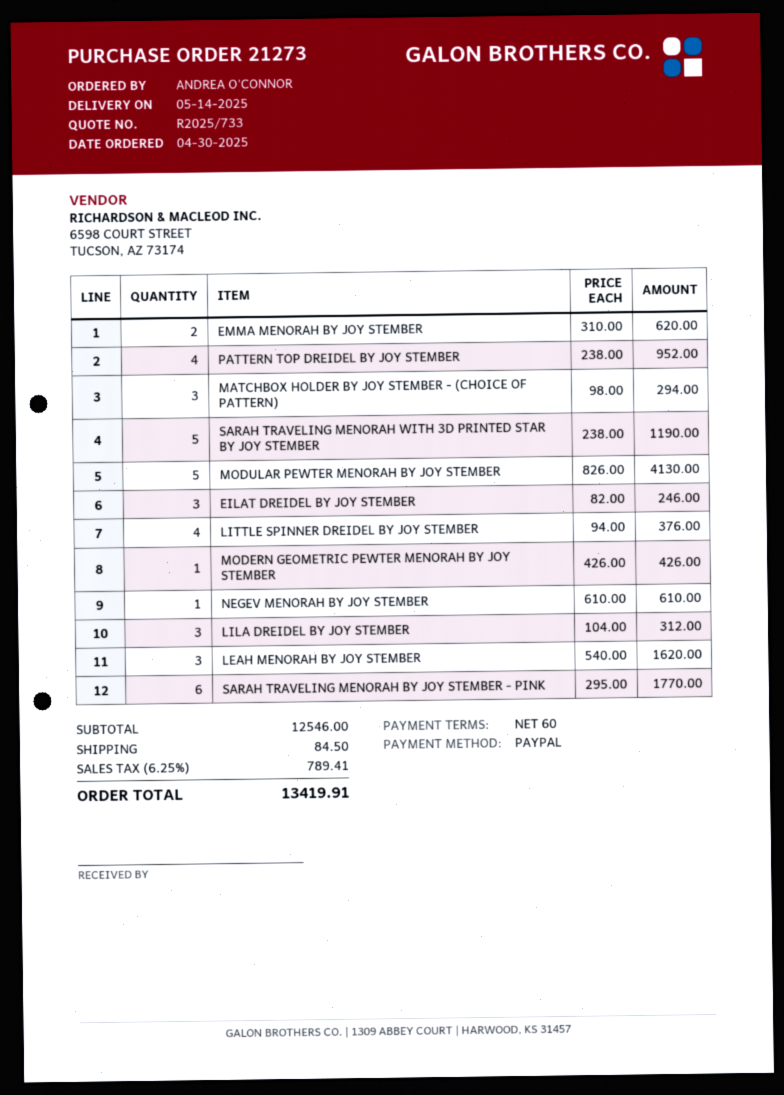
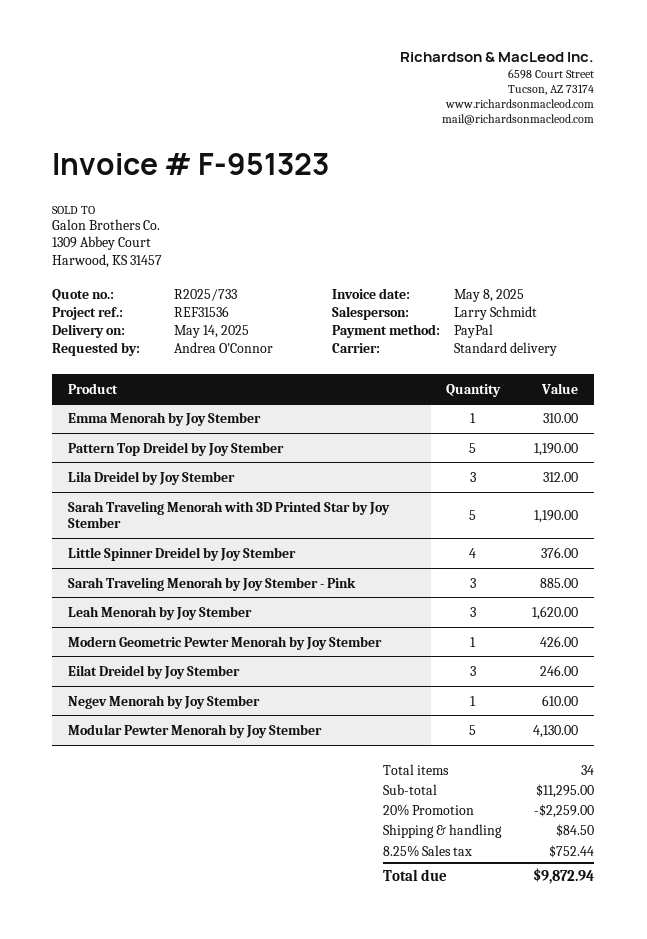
EMMA MENORAH BY JOY STEMBER: 2 for 620.00 -> 1 for 310.00
PATTERN TOP DREIDEL BY JOY STEMBER: 4 for 952.00 -> 5 for 1190.00
MATCHBOX HOLDER BY JOY STEMBER - (CHOICE OF PATTERN): 3 for 294.00 -> none
SARAH TRAVELING MENORAH BY JOY STEMBER - PINK: 6 for 1770.00 -> 3 for 885.00
subtotal: 12546.00 -> 11295.00
discount: none -> 20% = 2259.00
tax: 6.25% = 789.41 -> 8.25% = 752.44
total: 13419.91 -> 9872.94

